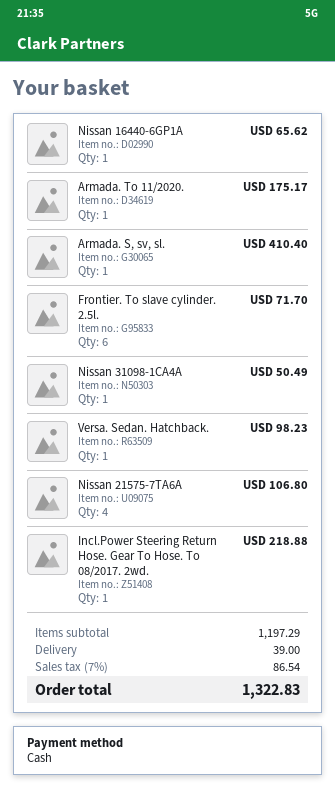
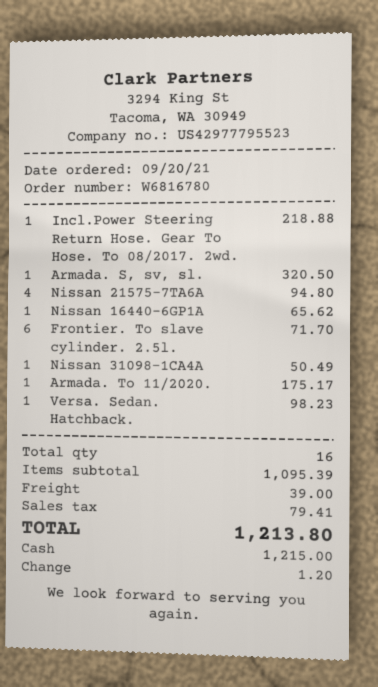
Armada. S, sv, sl.: 1 for 410.40 -> 1 for 320.50
Nissan 21575-7TA6A: 4 for 106.80 -> 4 for 94.80
subtotal: 1197.29 -> 1095.39
tax: 86.54 -> 79.41
total: 1322.83 -> 1213.80

